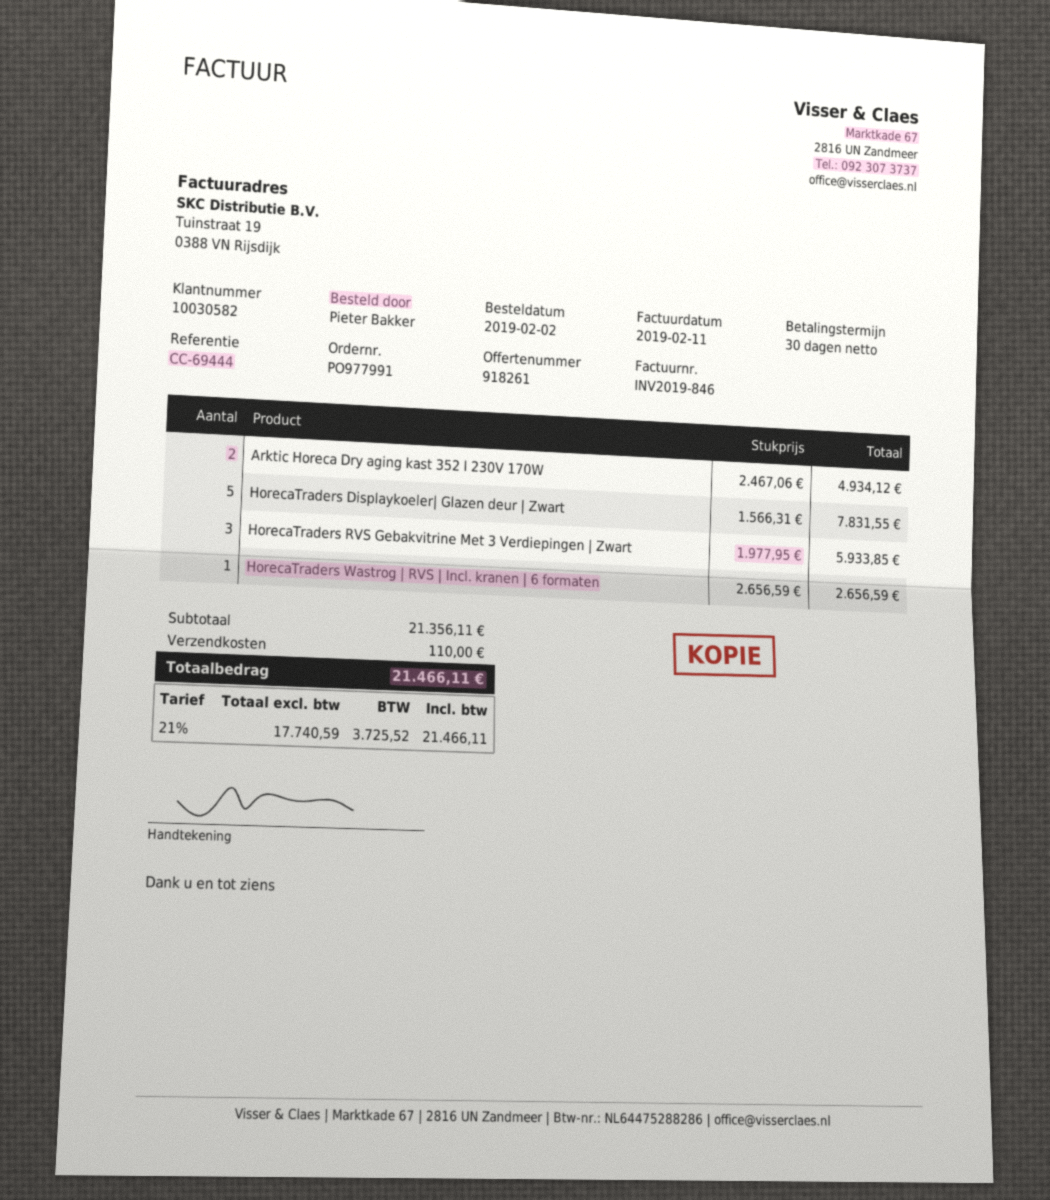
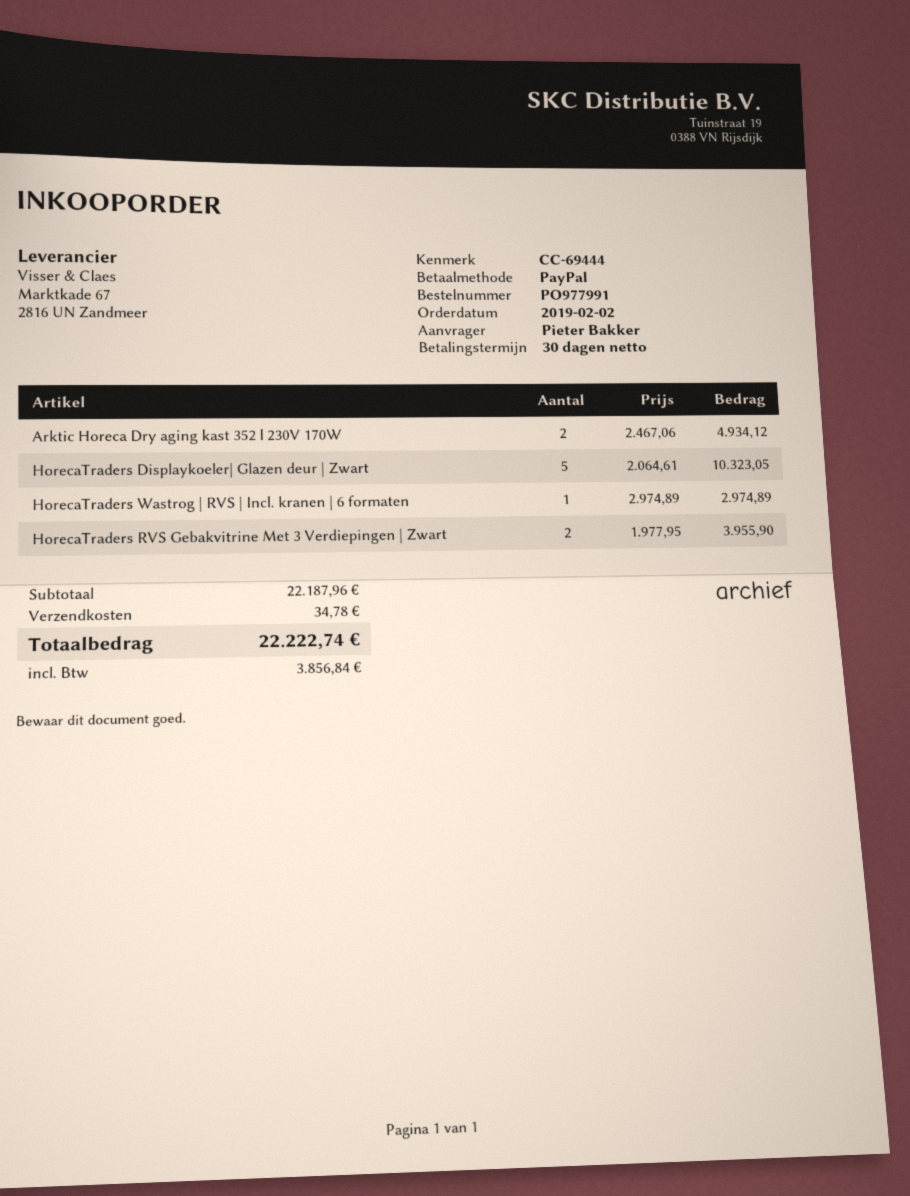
HorecaTraders Displaykoeler| Glazen deur | Zwart: 5 x 1566.31 = 7831.55 -> 5 x 2064.61 = 10323.05
HorecaTraders RVS Gebakvitrine Met 3 Verdiepingen | Zwart: 3 x 1977.95 = 5933.85 -> 2 x 1977.95 = 3955.90
HorecaTraders Wastrog | RVS | Incl. kranen | 6 formaten: 1 x 2656.59 = 2656.59 -> 1 x 2974.89 = 2974.89
subtotal: 21356.11 -> 22187.96
shipping: 110.00 -> 34.78
tax: 3725.52 -> 3856.84
total: 21466.11 -> 22222.74

